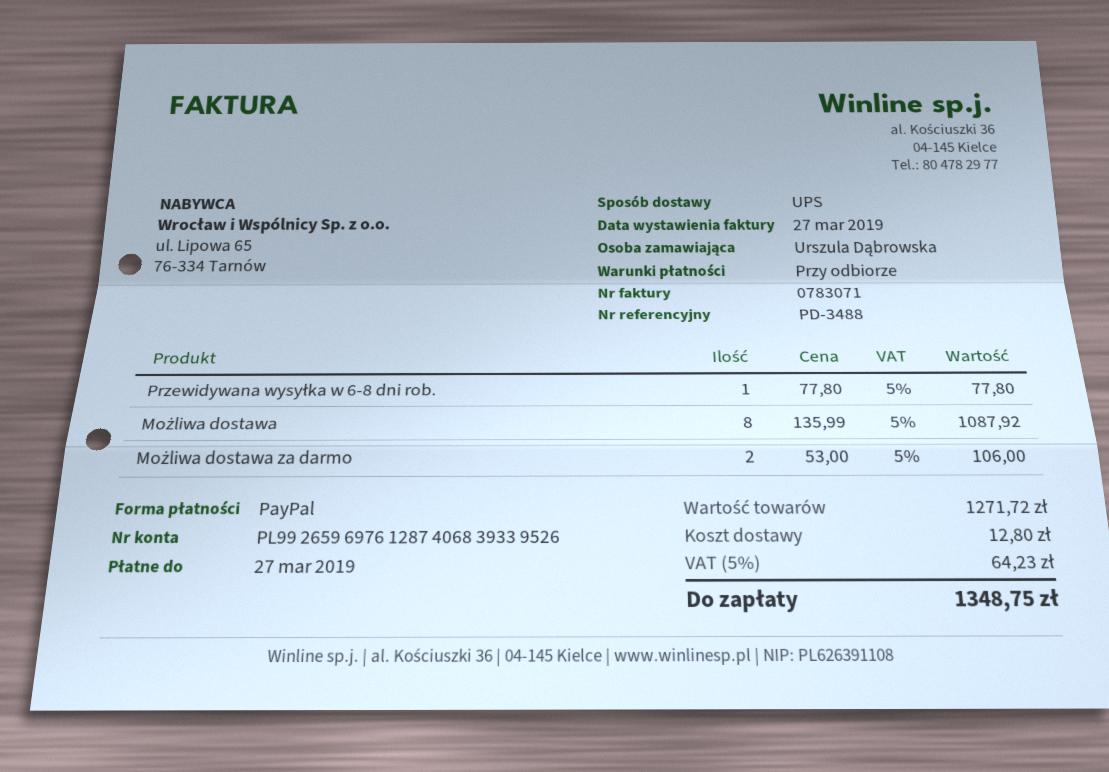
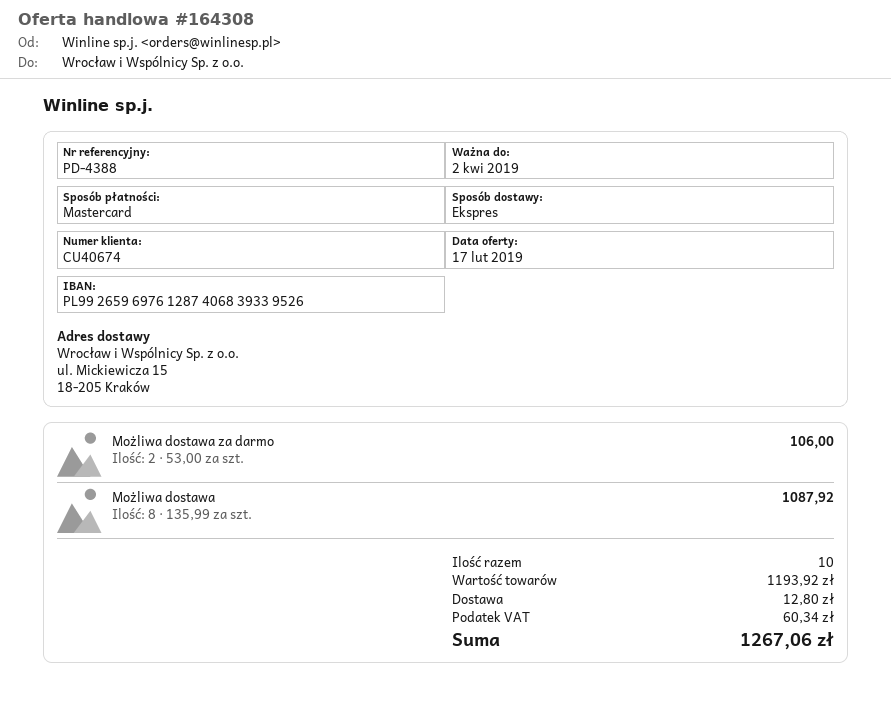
reference: PD-3488 -> PD-4388
payment method: PayPal -> Mastercard
shipping method: UPS -> express
Przewidywana wysyłka w 6-8 dni rob.: 1 x 77.80 = 77.80 -> none
subtotal: 1271.72 -> 1193.92
tax: 64.23 -> 60.34
total: 1348.75 -> 1267.06

